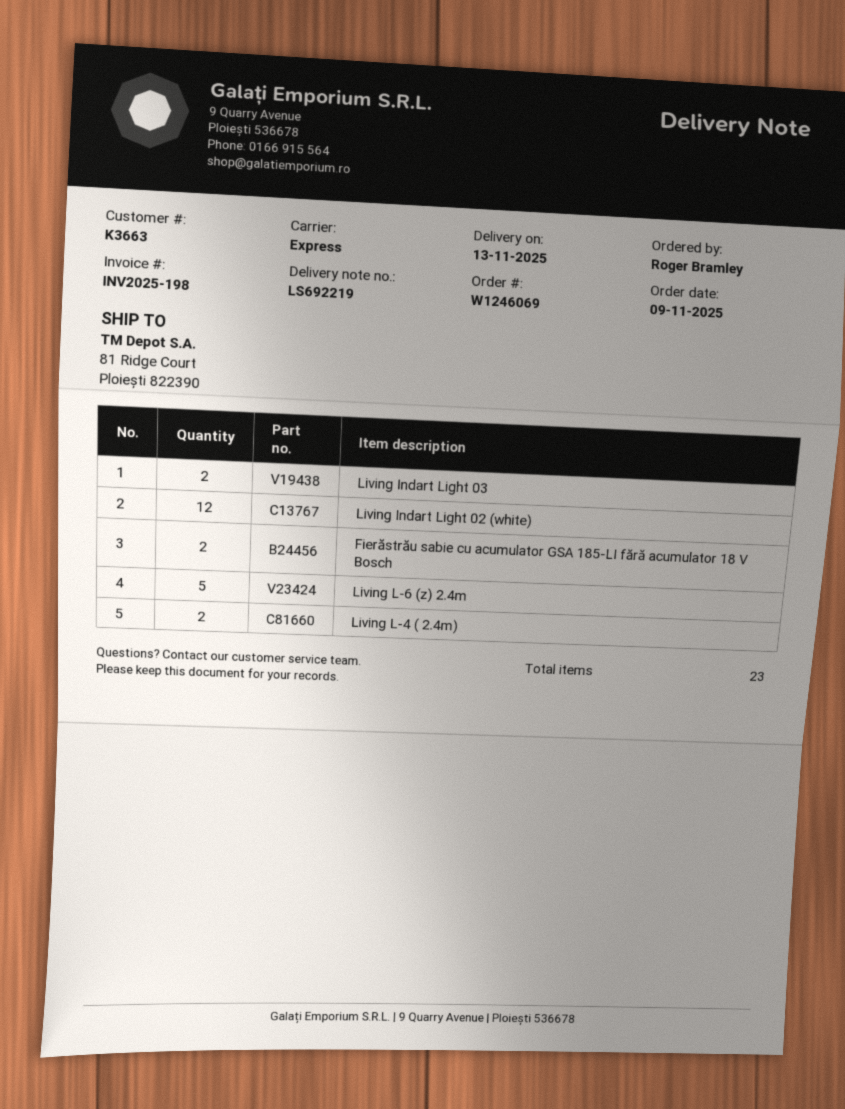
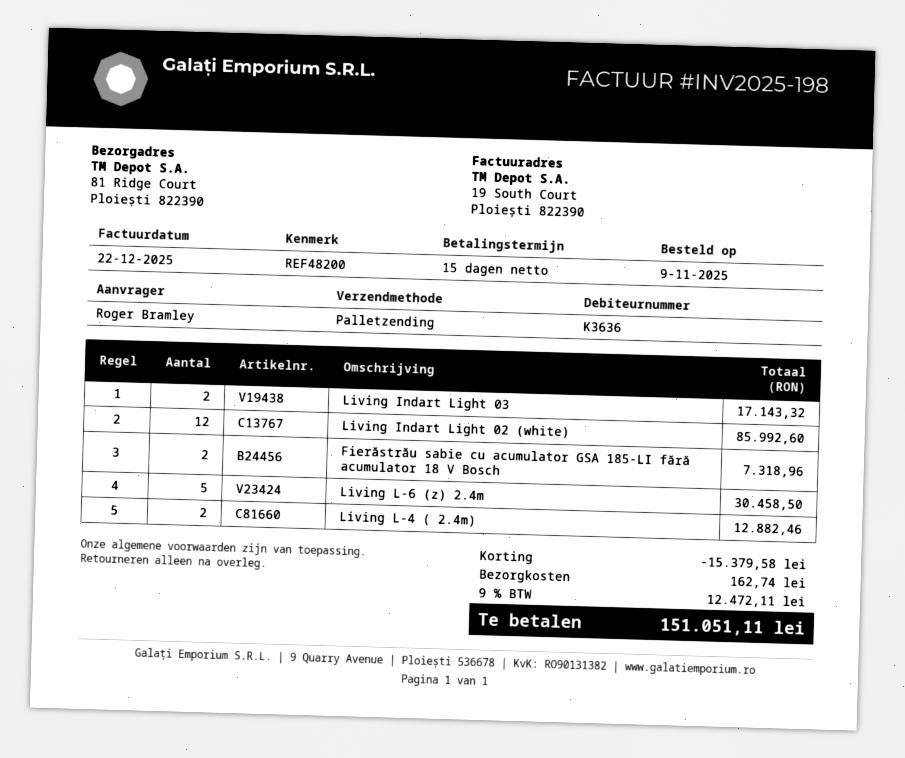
customer number: K3663 -> K3636
shipping method: express -> pallet freight

